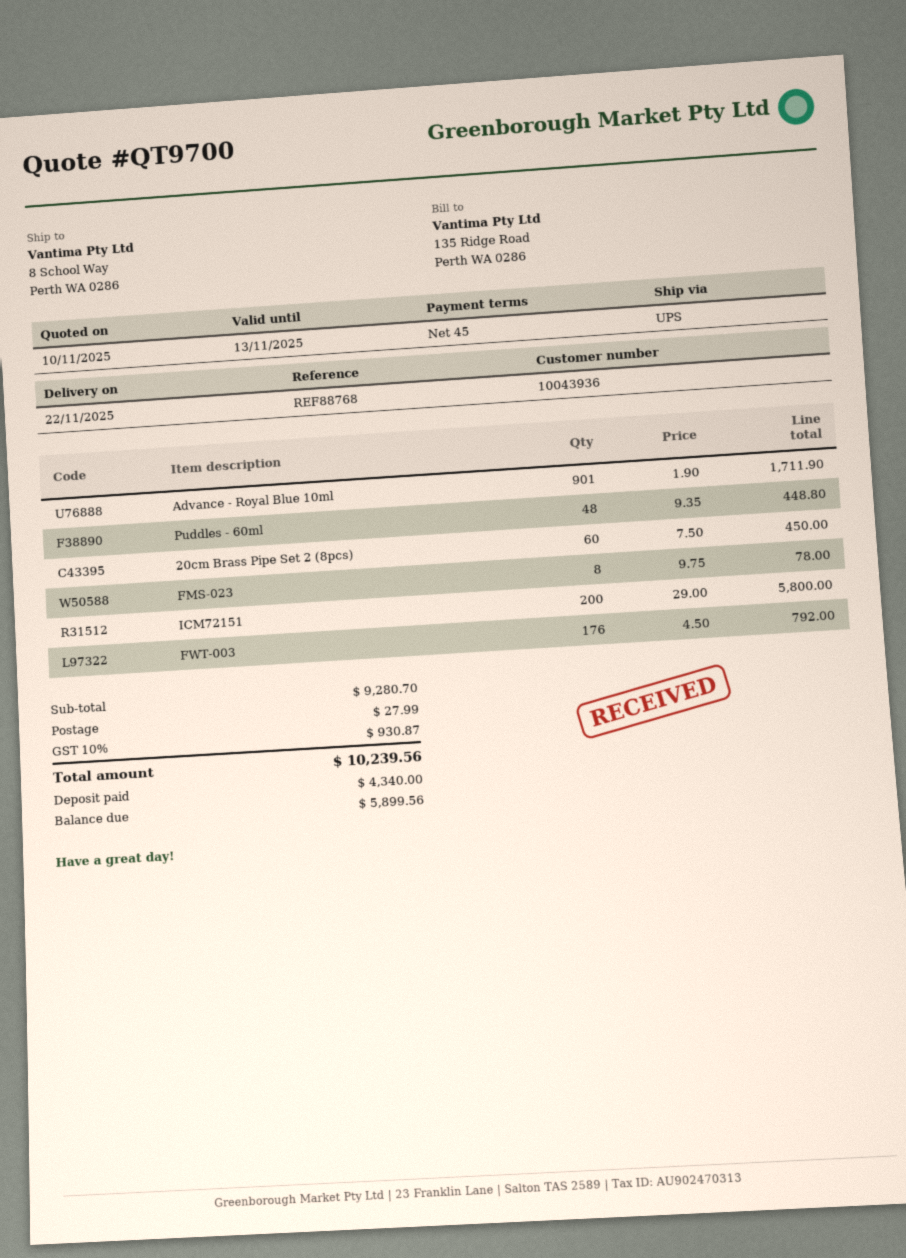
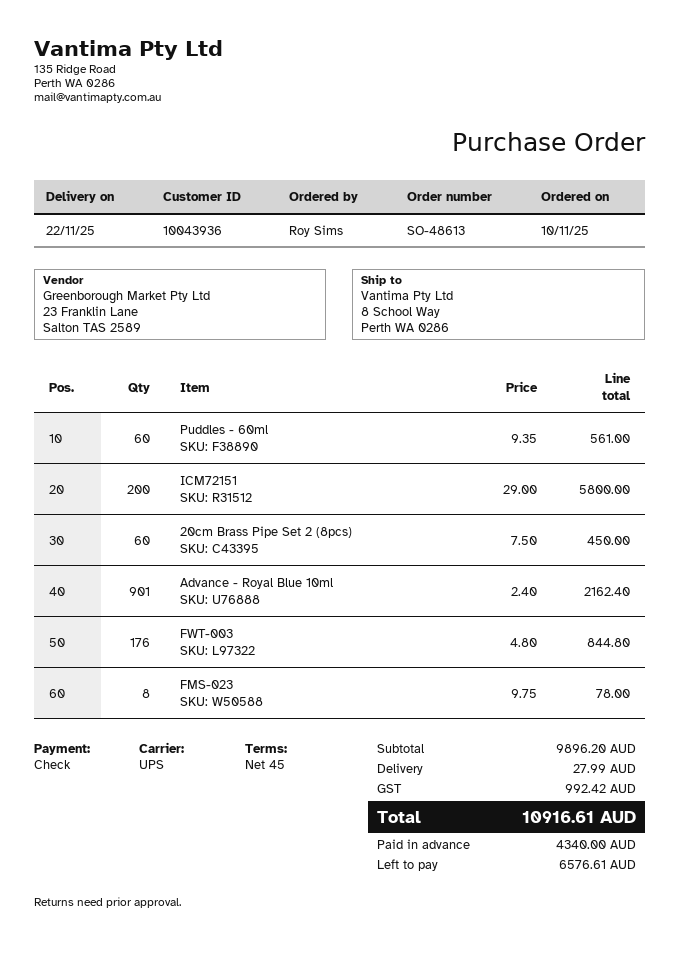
Advance - Royal Blue 10ml: 901 x 1.90 = 1711.90 -> 901 x 2.40 = 2162.40
Puddles - 60ml: 48 x 9.35 = 448.80 -> 60 x 9.35 = 561.00
FWT-003: 176 x 4.50 = 792.00 -> 176 x 4.80 = 844.80
subtotal: 9280.70 -> 9896.20
tax: 930.87 -> 992.42
total: 10239.56 -> 10916.61
balance: 5899.56 -> 6576.61

